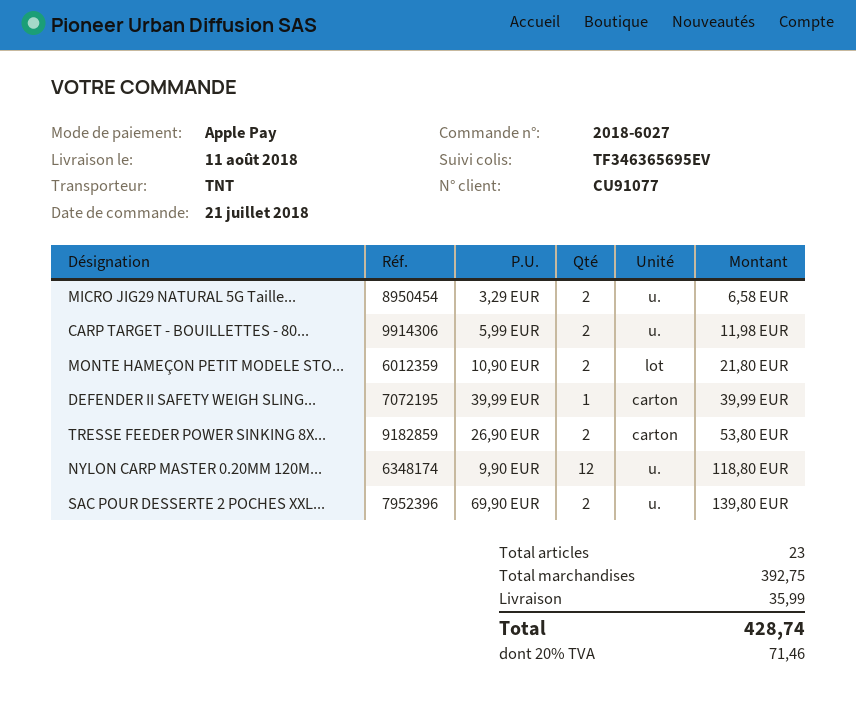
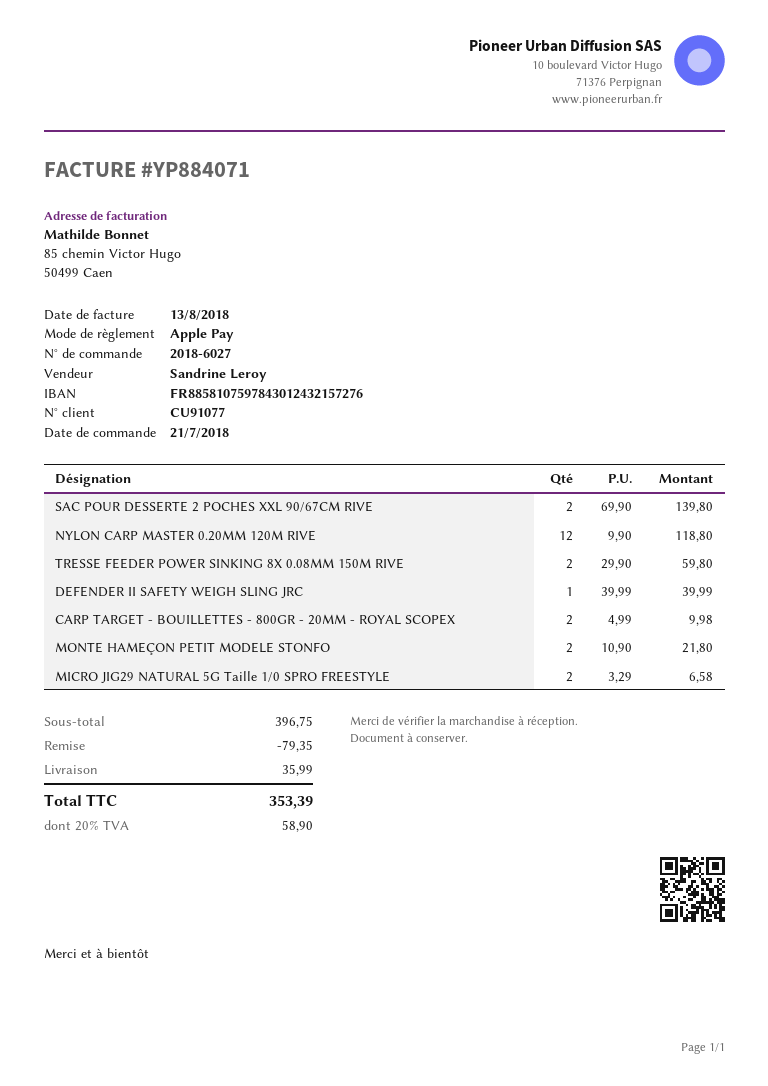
CARP TARGET - BOUILLETTES - 80...: 2 x 5.99 = 11.98 -> 2 x 4.99 = 9.98
TRESSE FEEDER POWER SINKING 8X...: 2 x 26.90 = 53.80 -> 2 x 29.90 = 59.80
subtotal: 392.75 -> 396.75
discount: none -> 79.35
tax: 20% = 71.46 -> 20% = 58.90
total: 428.74 -> 353.39

